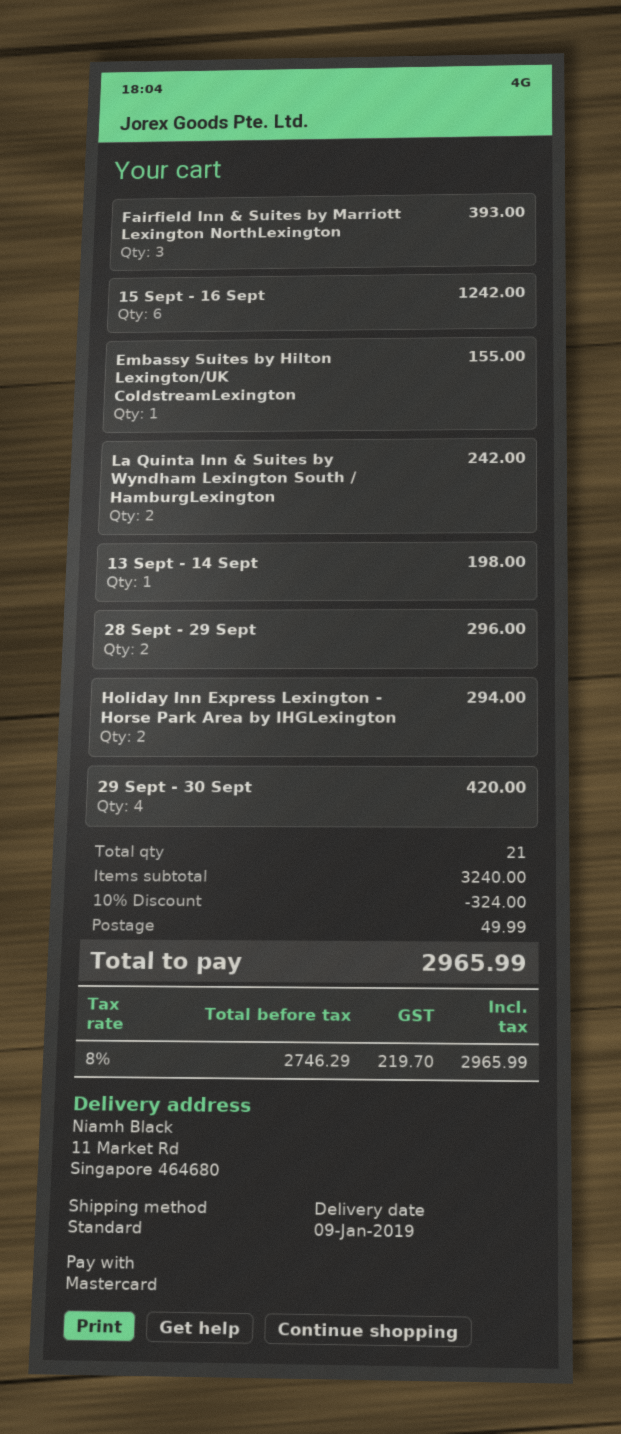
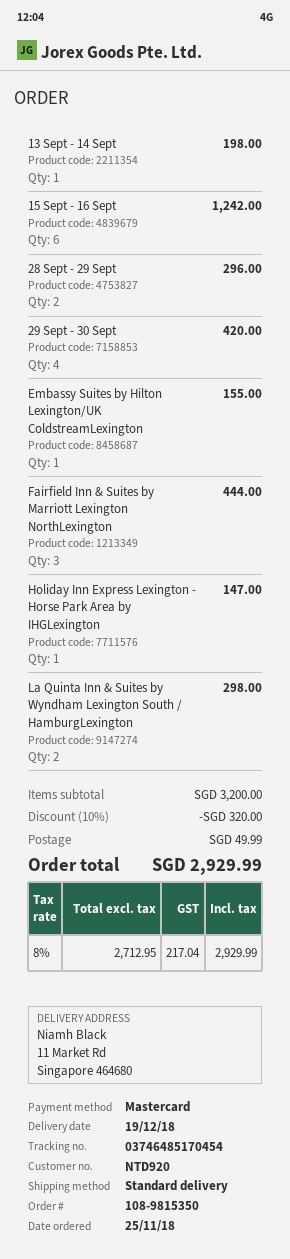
delivery date: 2019-01-09 -> 2018-12-19
Fairfield Inn & Suites by Marriott Lexington NorthLexington: 3 for 393.00 -> 3 for 444.00
La Quinta Inn & Suites by Wyndham Lexington South / HamburgLexington: 2 for 242.00 -> 2 for 298.00
Holiday Inn Express Lexington - Horse Park Area by IHGLexington: 2 for 294.00 -> 1 for 147.00
subtotal: 3240.00 -> 3200.00
discount: 10% = 324.00 -> 10% = 320.00
net: 2746.29 -> 2712.95
tax: 8% = 219.70 -> 8% = 217.04
total: 2965.99 -> 2929.99

